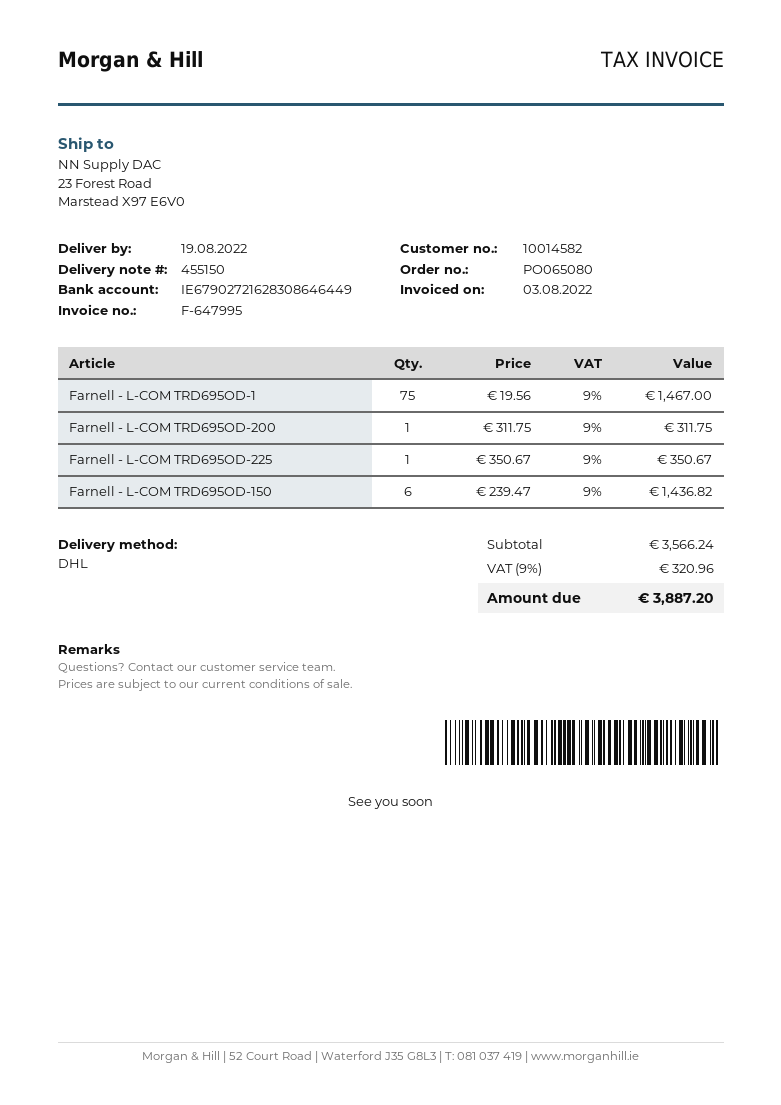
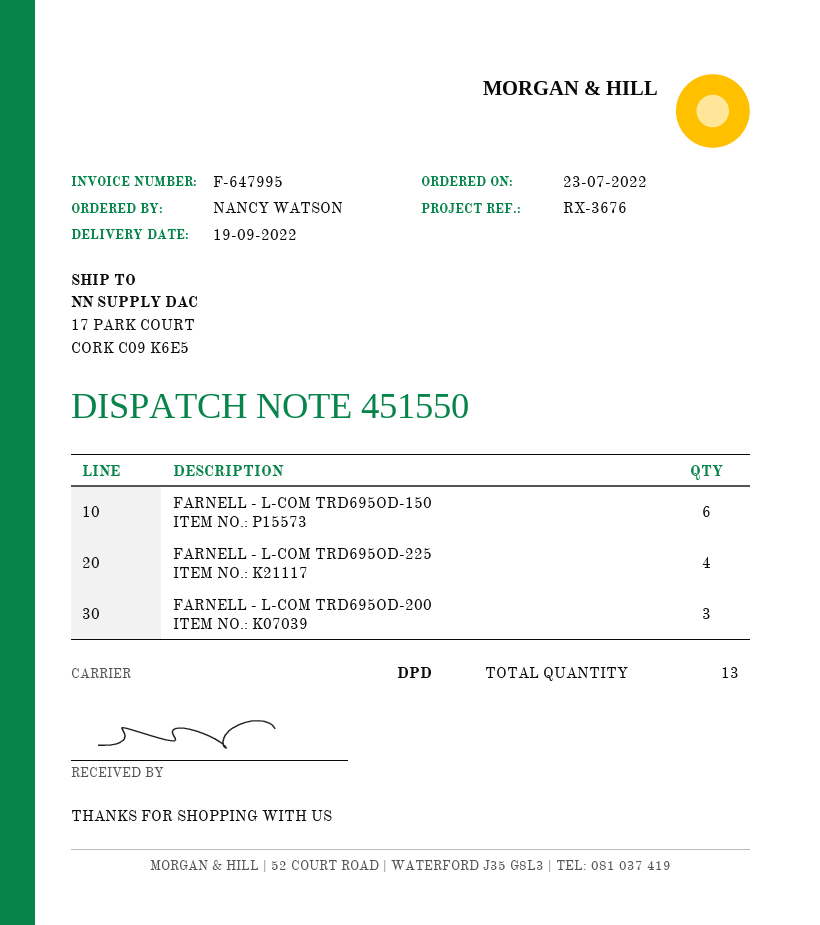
delivery note number: 455150 -> 451550
delivery date: 2022-08-19 -> 2022-09-19
shipping method: DHL -> DPD
ship to: 23 Forest Road, Marstead X97 E6V0 -> 17 PARK COURT, CORK C09 K6E5
Farnell - L-COM TRD695OD-1: 75 -> none
Farnell - L-COM TRD695OD-200: 1 -> 3
Farnell - L-COM TRD695OD-225: 1 -> 4

